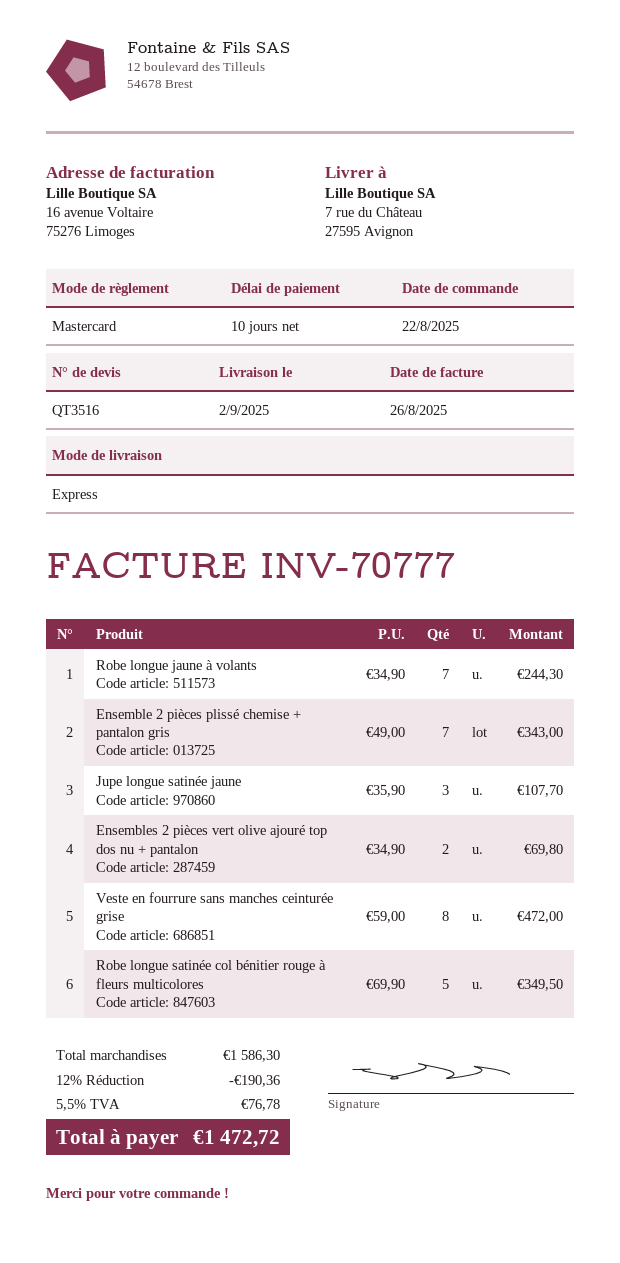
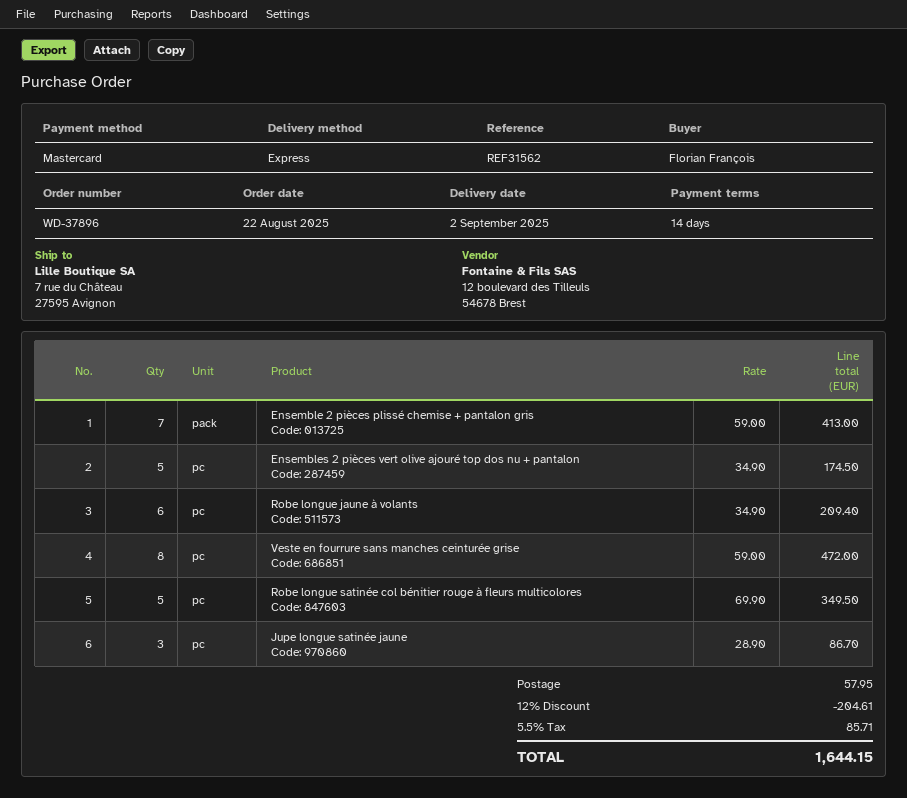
payment terms: 10 days -> 14 days
Robe longue jaune à volants: 7 x 34.90 = 244.30 -> 6 x 34.90 = 209.40
Ensemble 2 pièces plissé chemise + pantalon gris: 7 x 49.00 = 343.00 -> 7 x 59.00 = 413.00
Jupe longue satinée jaune: 3 x 35.90 = 107.70 -> 3 x 28.90 = 86.70
Ensembles 2 pièces vert olive ajouré top dos nu + pantalon: 2 x 34.90 = 69.80 -> 5 x 34.90 = 174.50
discount: 12% = 190.36 -> 12% = 204.61
shipping: none -> 57.95
tax: 5.5% = 76.78 -> 5.5% = 85.71
total: 1472.72 -> 1644.15

